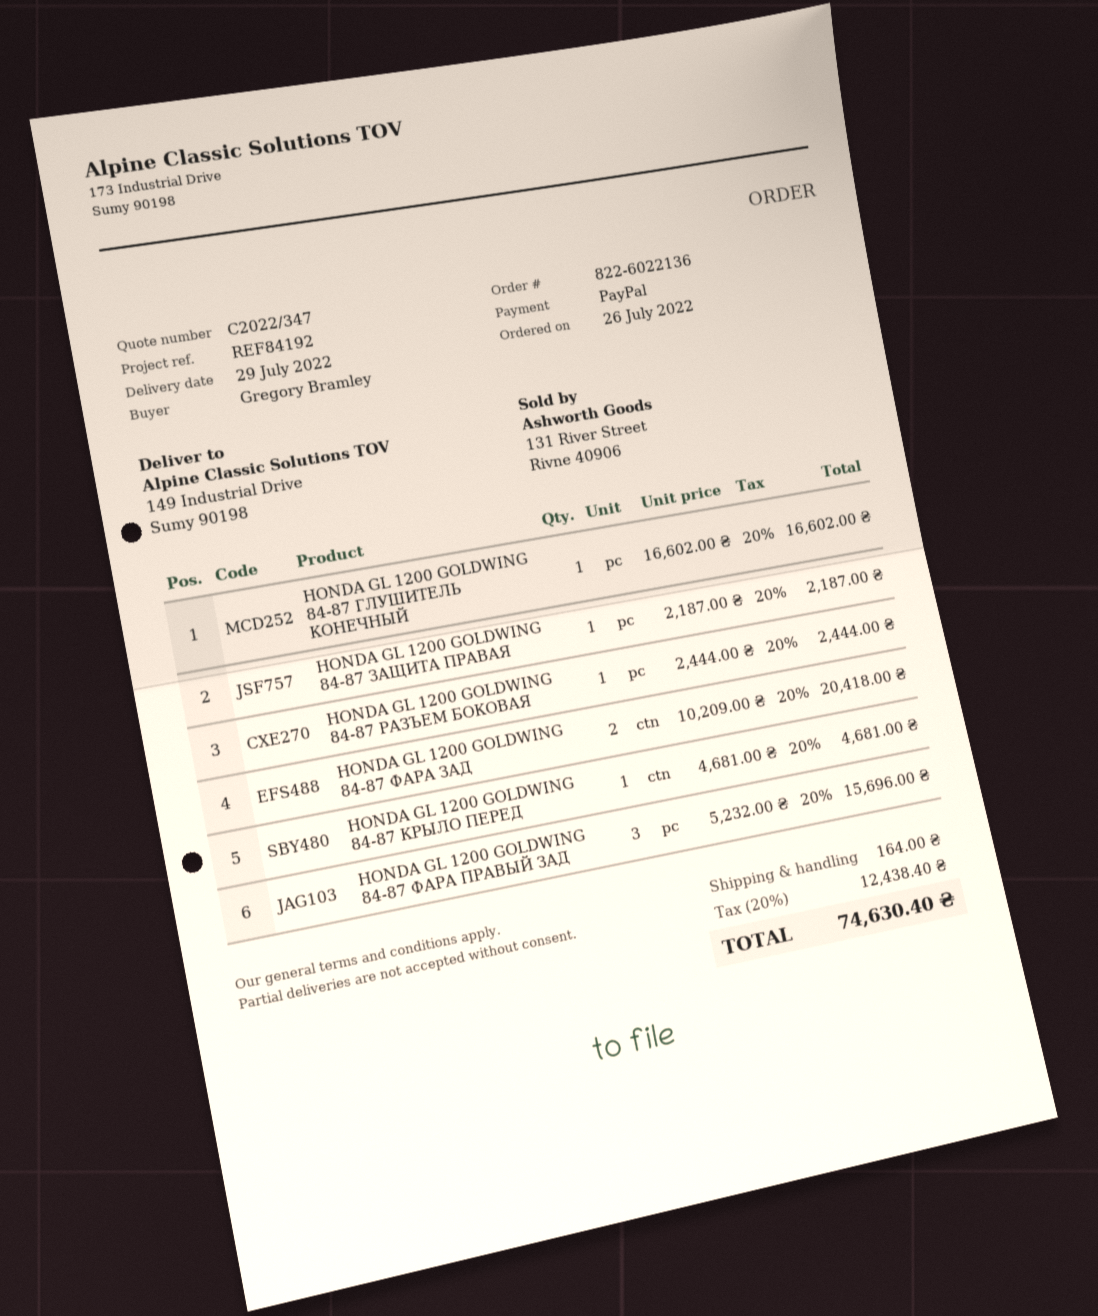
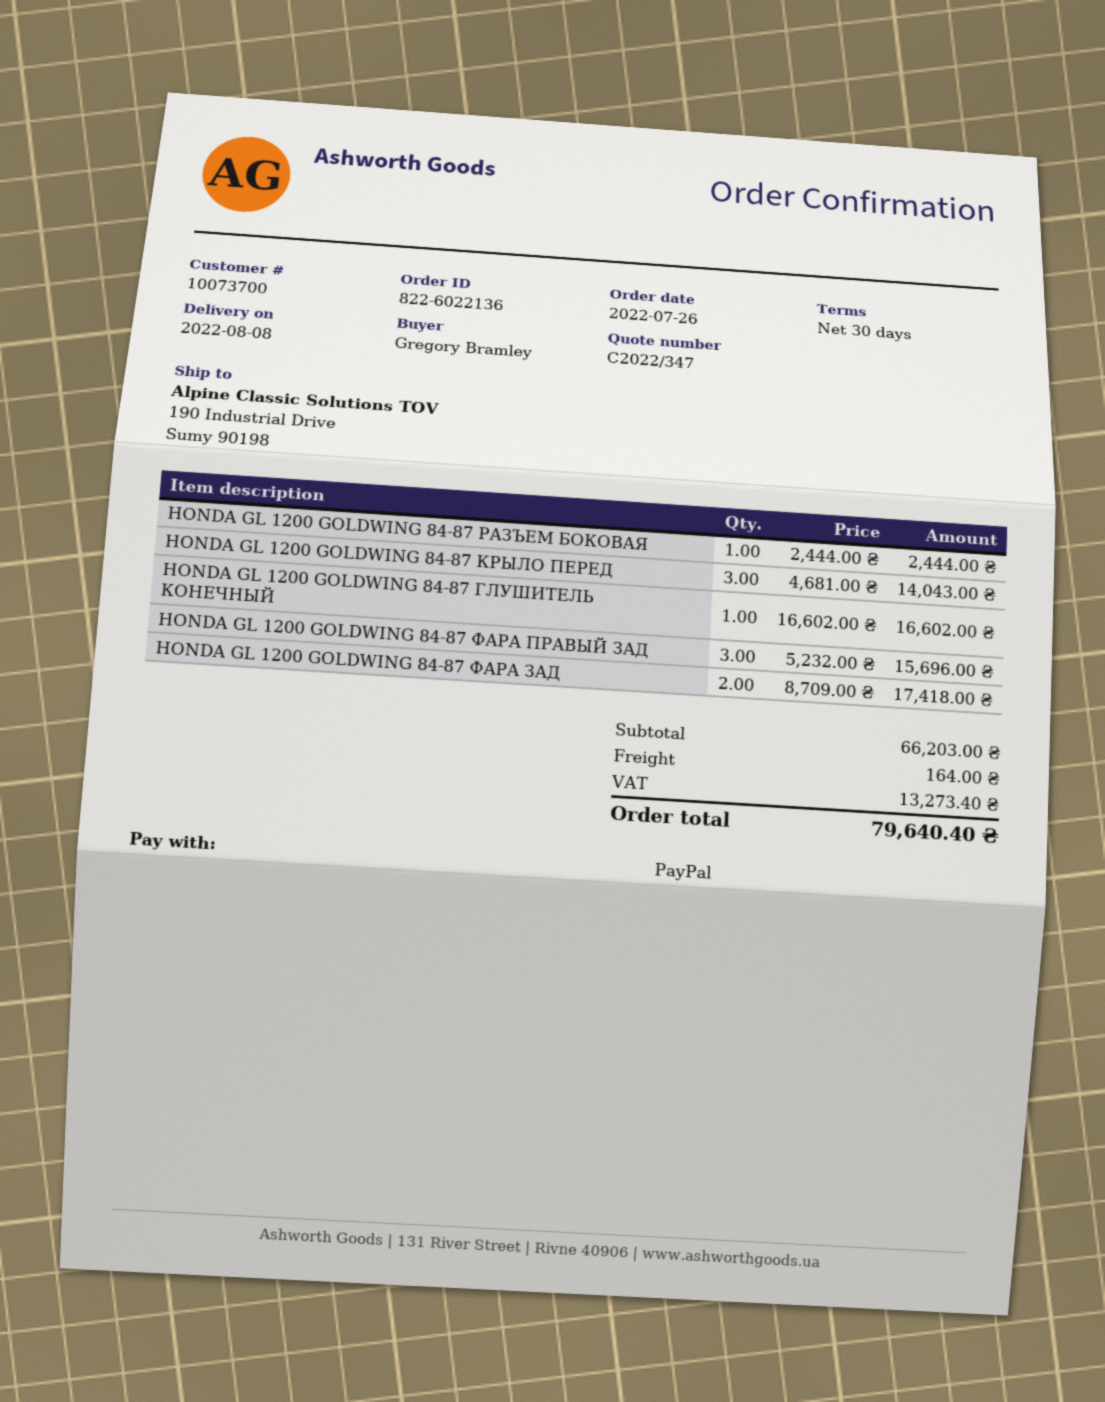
delivery date: 2022-07-29 -> 2022-08-08
ship to: 149 Industrial Drive, Sumy 90198 -> 190 Industrial Drive, Sumy 90198
HONDA GL 1200 GOLDWING 84-87 ЗАЩИТА ПРАВАЯ: 1 x 2187.00 = 2187.00 -> none
HONDA GL 1200 GOLDWING 84-87 ФАРА ЗАД: 2 x 10209.00 = 20418.00 -> 2 x 8709.00 = 17418.00
HONDA GL 1200 GOLDWING 84-87 КРЫЛО ПЕРЕД: 1 x 4681.00 = 4681.00 -> 3 x 4681.00 = 14043.00
tax: 12438.40 -> 13273.40
total: 74630.40 -> 79640.40

